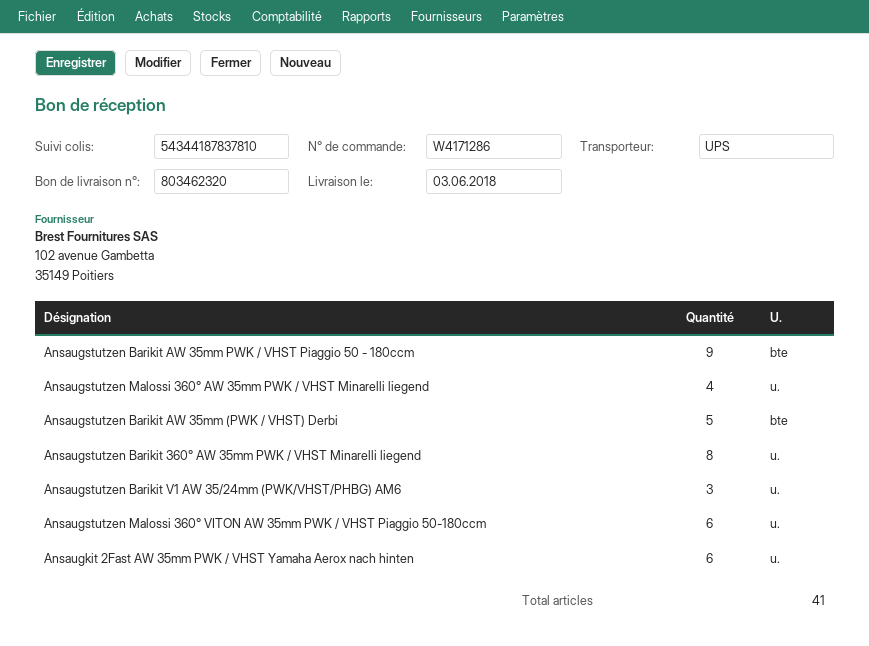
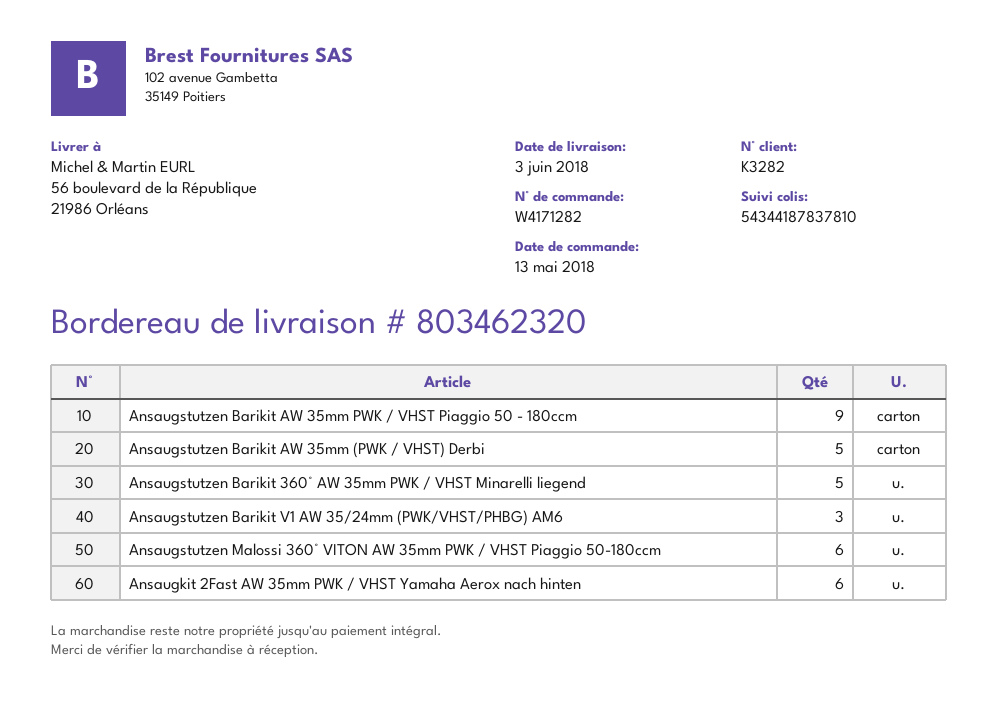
order number: W4171286 -> W4171282
Ansaugstutzen Malossi 360° AW 35mm PWK / VHST Minarelli liegend: 4 -> none
Ansaugstutzen Barikit 360° AW 35mm PWK / VHST Minarelli liegend: 8 -> 5

